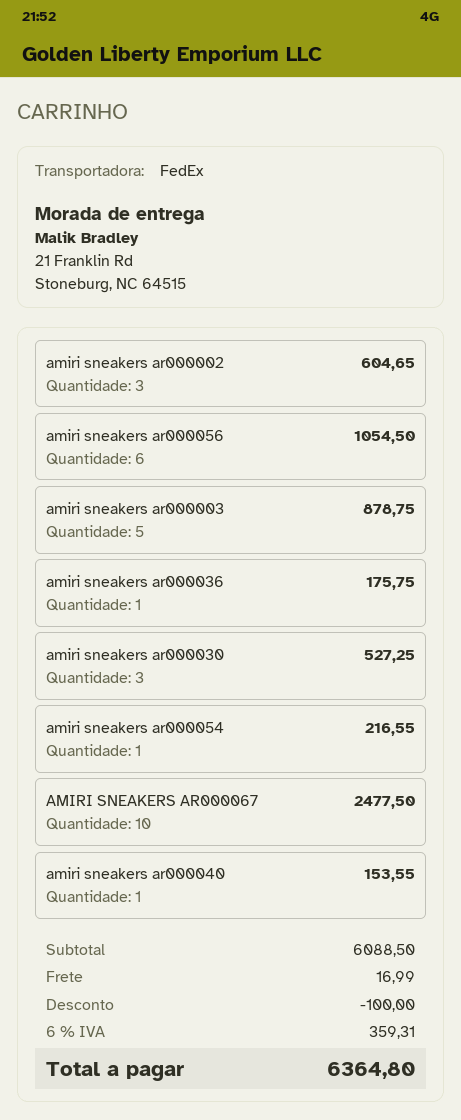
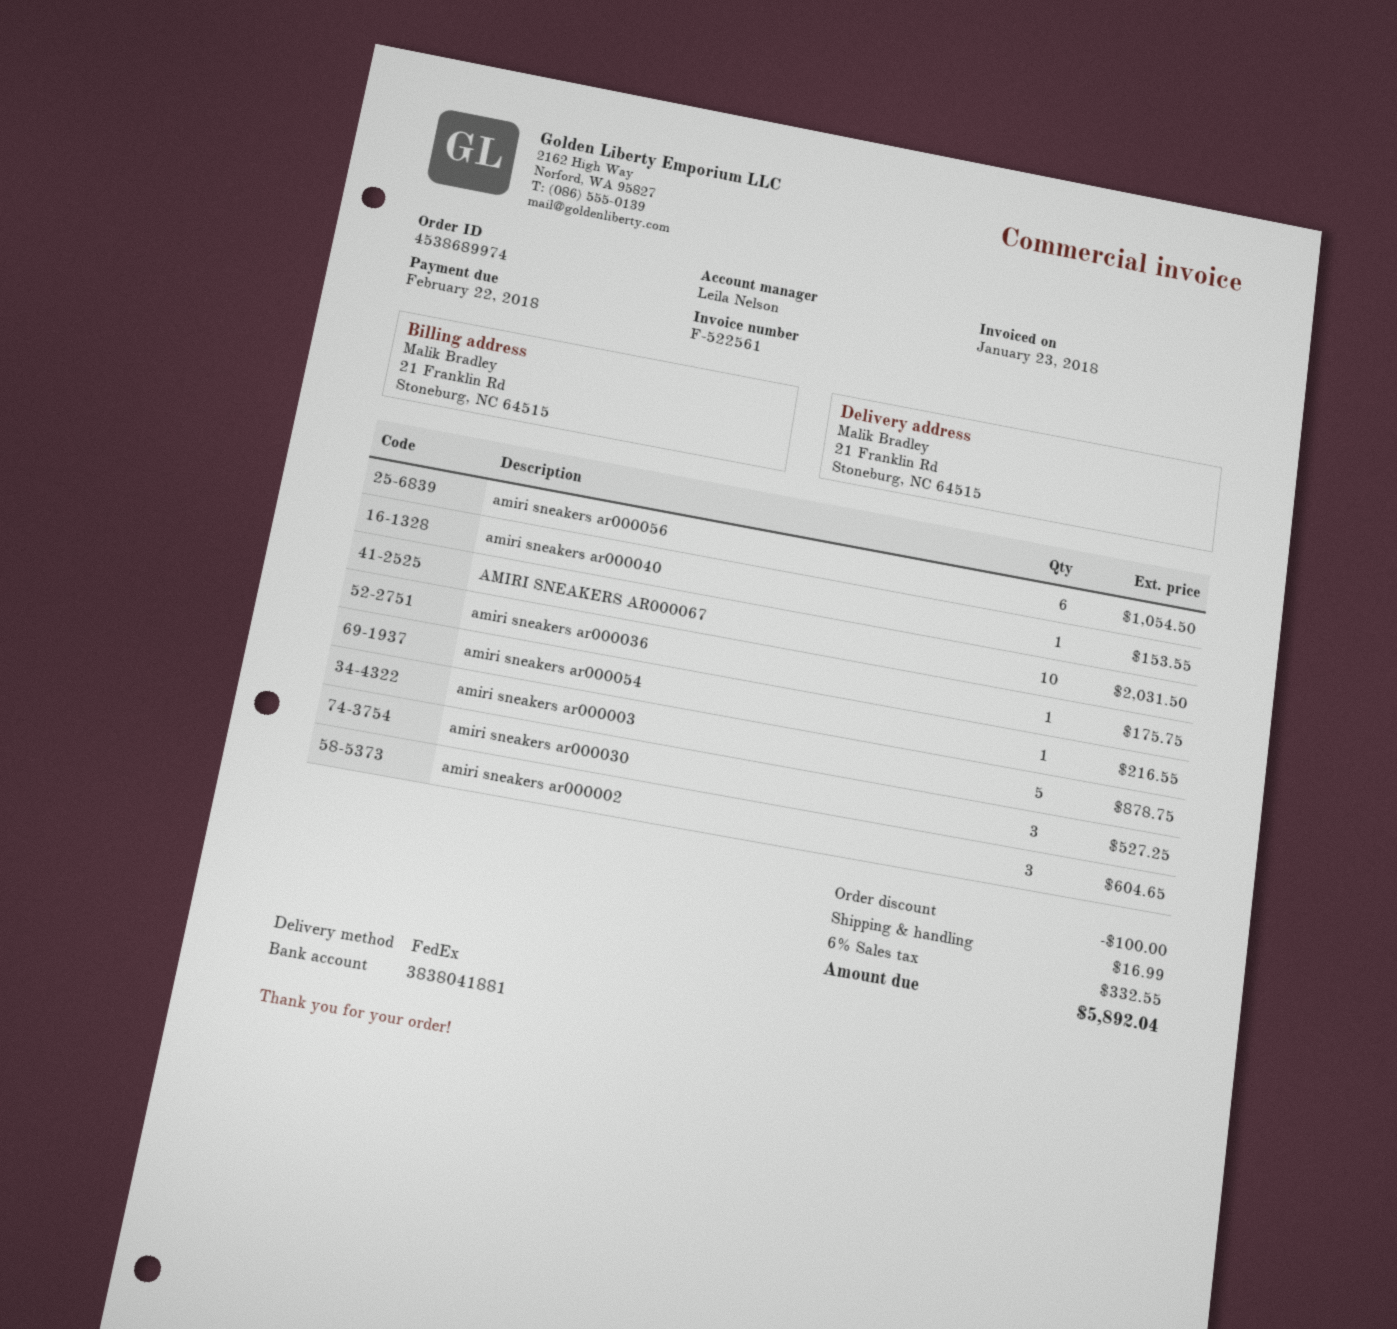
AMIRI SNEAKERS AR000067: 10 for 2477.50 -> 10 for 2031.50
tax: 6% = 359.31 -> 6% = 332.55
total: 6364.80 -> 5892.04

